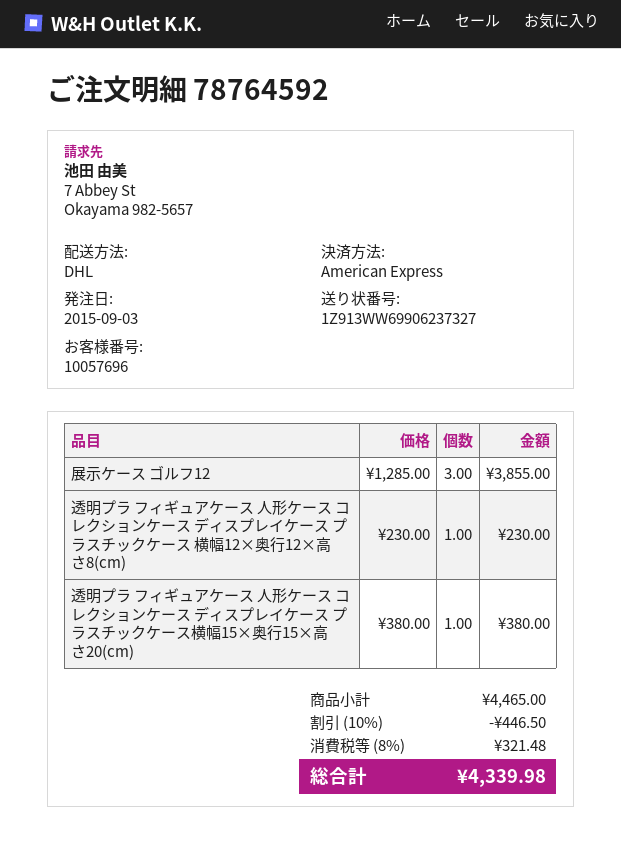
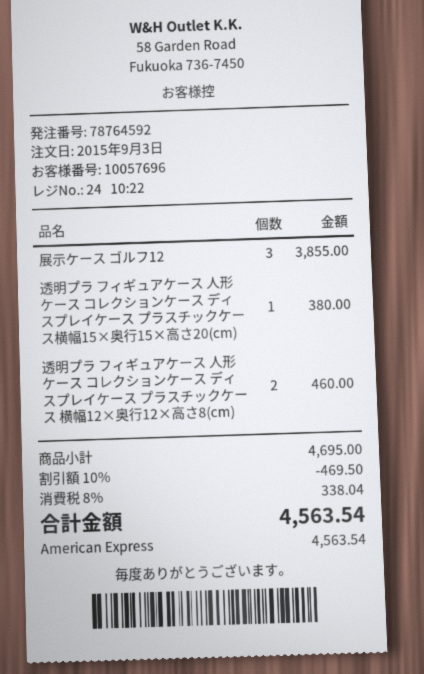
透明プラ フィギュアケース 人形ケース コレクションケース ディスプレイケース プラスチックケース 横幅12×奥行12×高さ8(cm): 1 for 230.00 -> 2 for 460.00
subtotal: 4465.00 -> 4695.00
discount: 10% = 446.50 -> 10% = 469.50
tax: 8% = 321.48 -> 8% = 338.04
total: 4339.98 -> 4563.54

